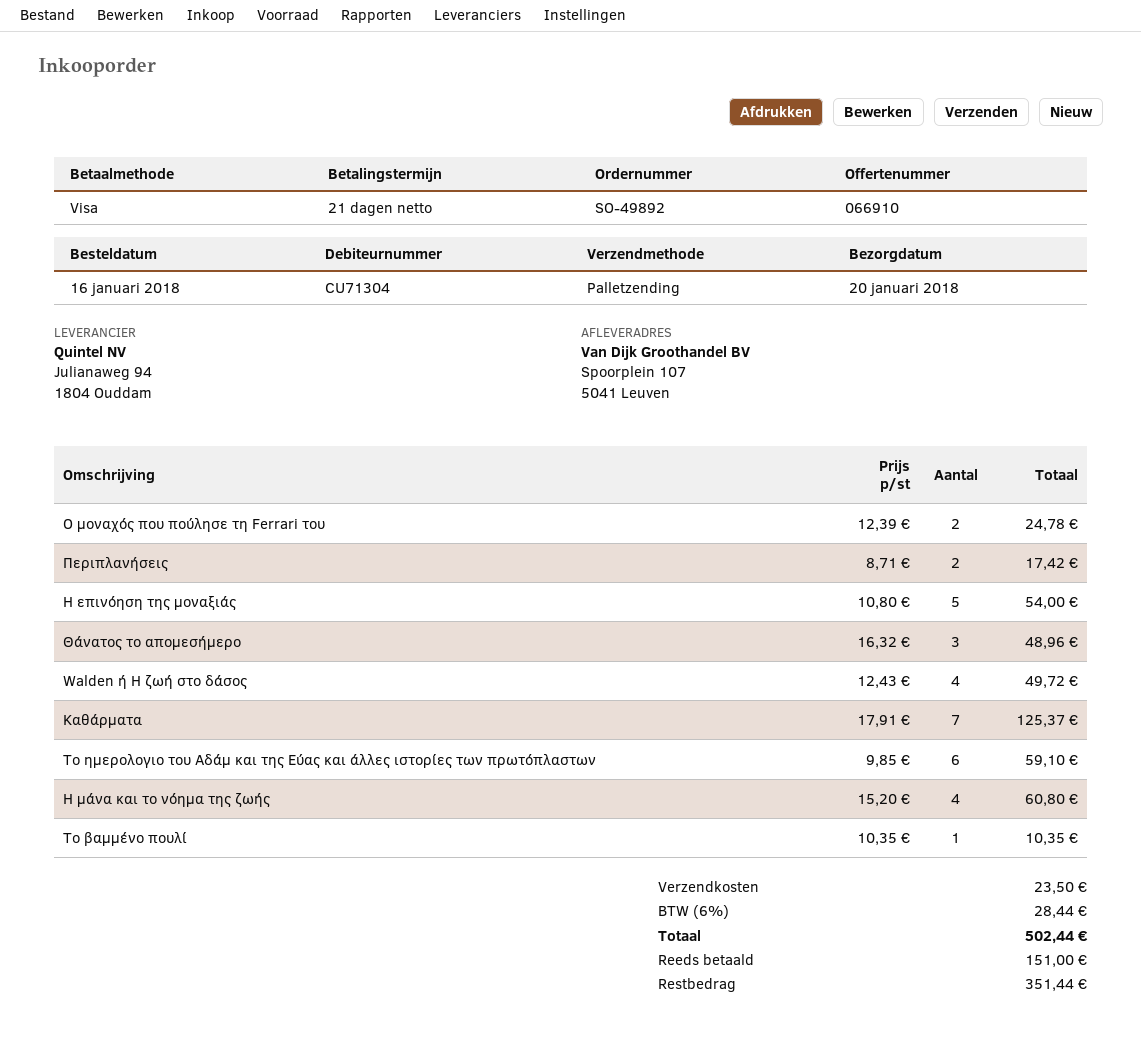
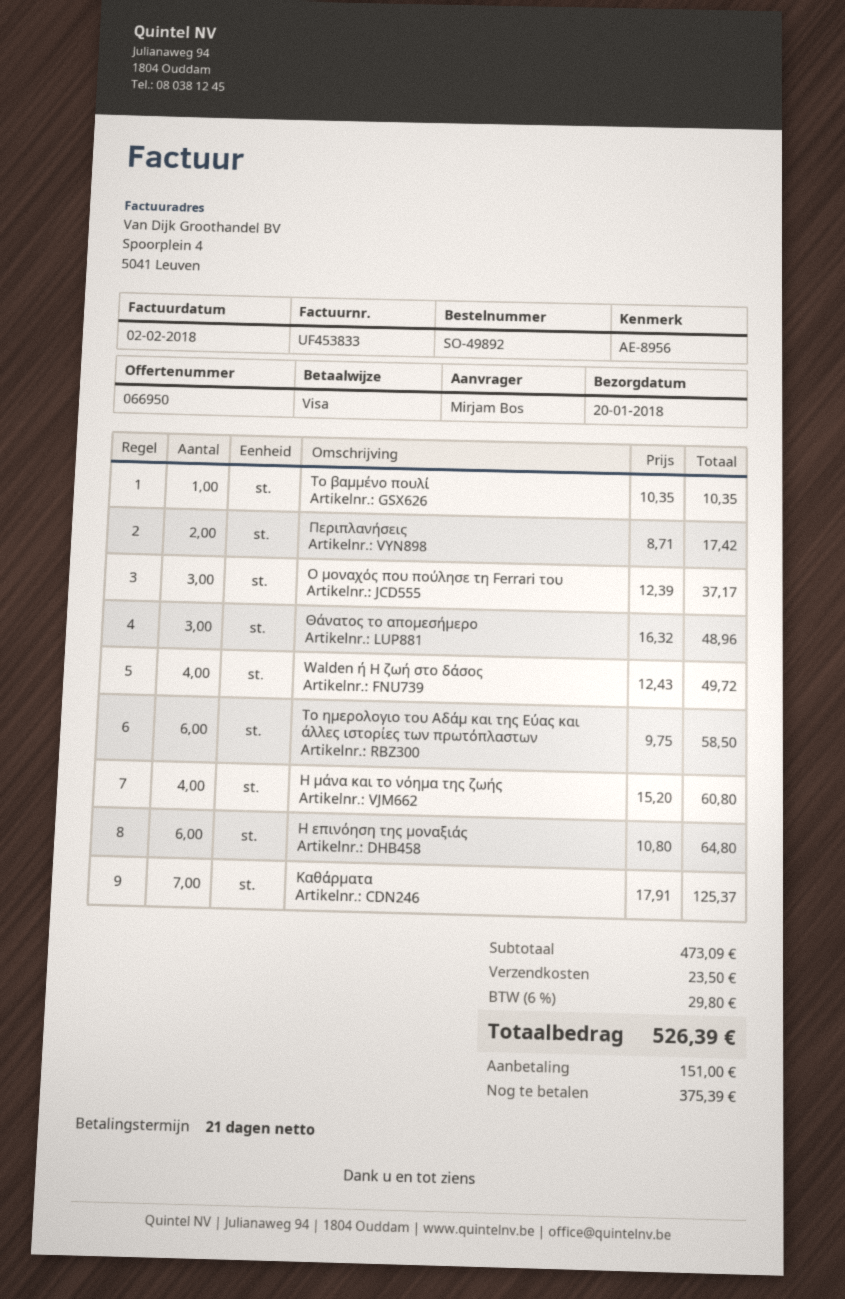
quote number: 066910 -> 066950
Ο μοναχός που πούλησε τη Ferrari του: 2 x 12.39 = 24.78 -> 3 x 12.39 = 37.17
Η επινόηση της μοναξιάς: 5 x 10.80 = 54.00 -> 6 x 10.80 = 64.80
Το ημερολογιο του Αδάμ και της Εύας και άλλες ιστορίες των πρωτόπλαστων: 6 x 9.85 = 59.10 -> 6 x 9.75 = 58.50
tax: 6% = 28.44 -> 6% = 29.80
total: 502.44 -> 526.39
balance: 351.44 -> 375.39

